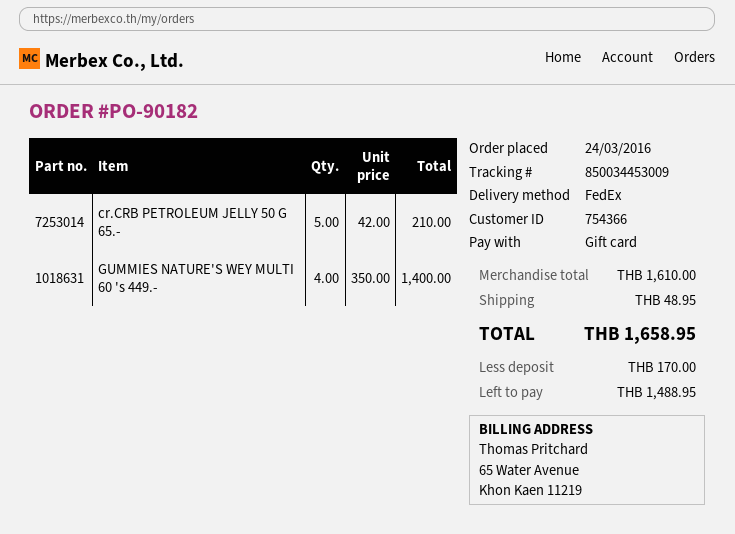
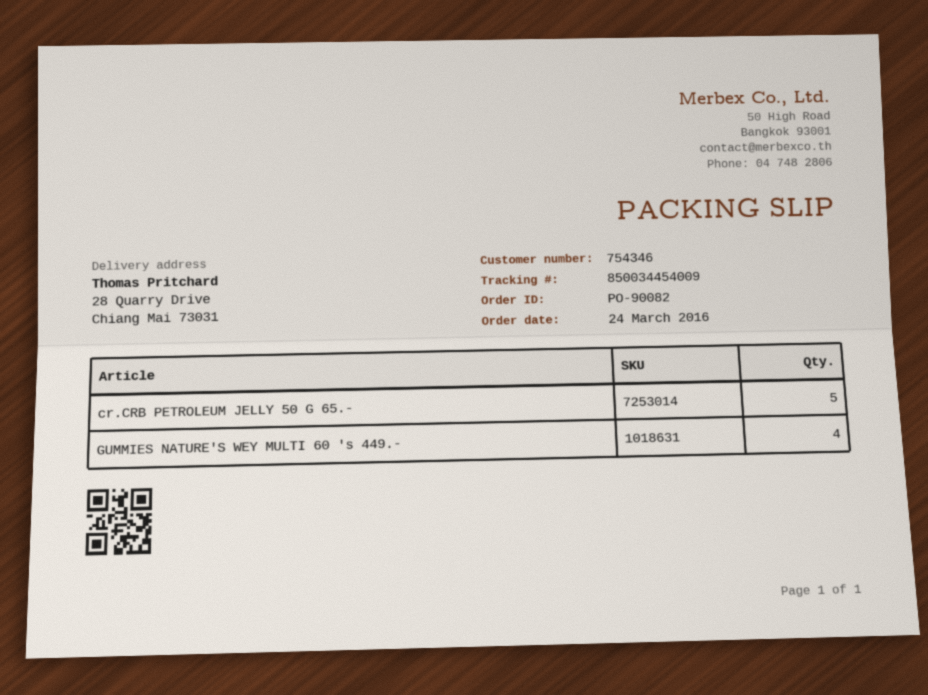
order number: PO-90182 -> PO-90082
customer number: 754366 -> 754346
tracking number: 850034453009 -> 850034454009

